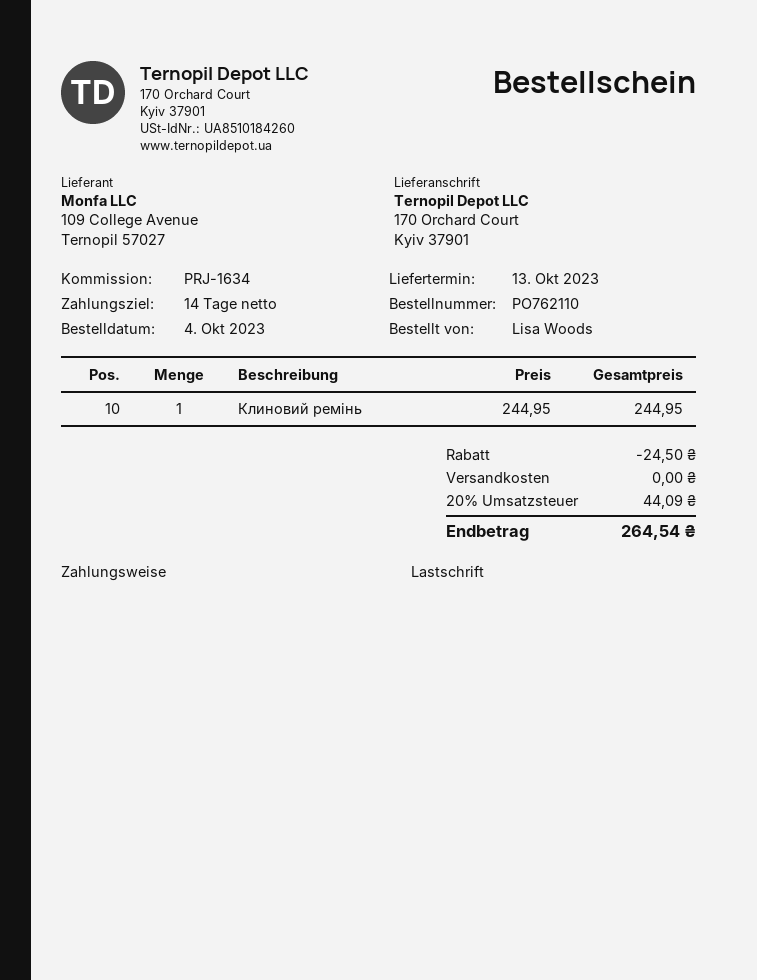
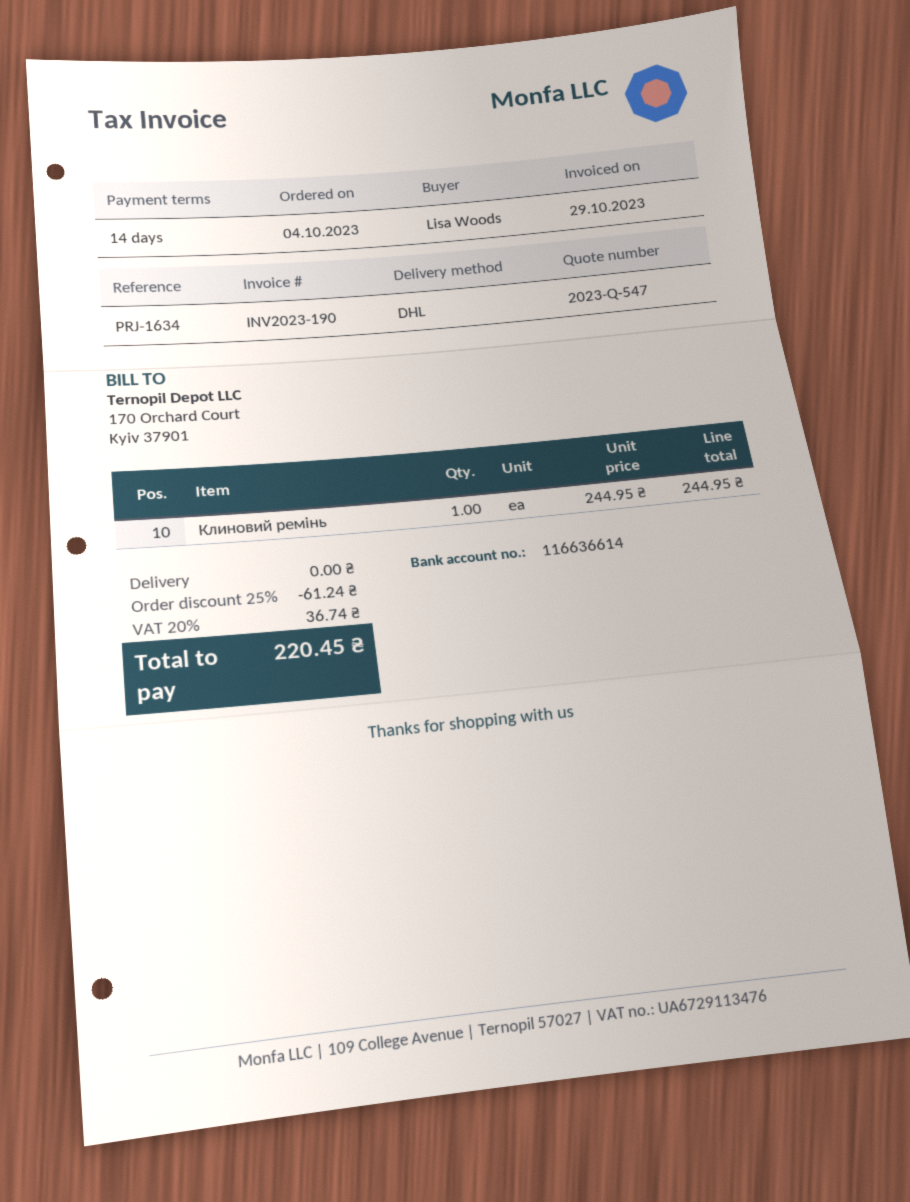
discount: 24.50 -> 61.24
tax: 20% = 44.09 -> 20% = 36.74
total: 264.54 -> 220.45

